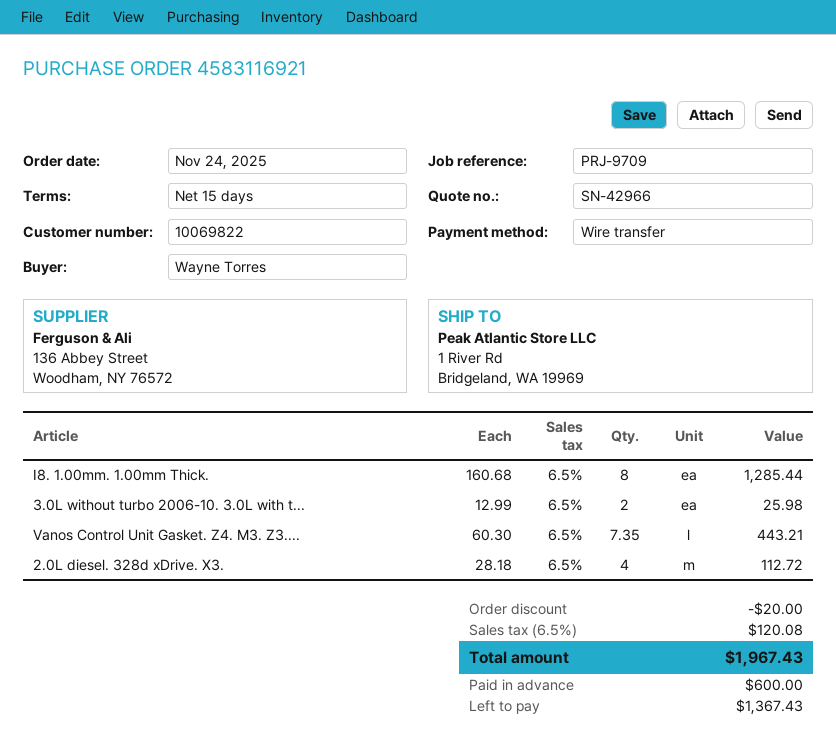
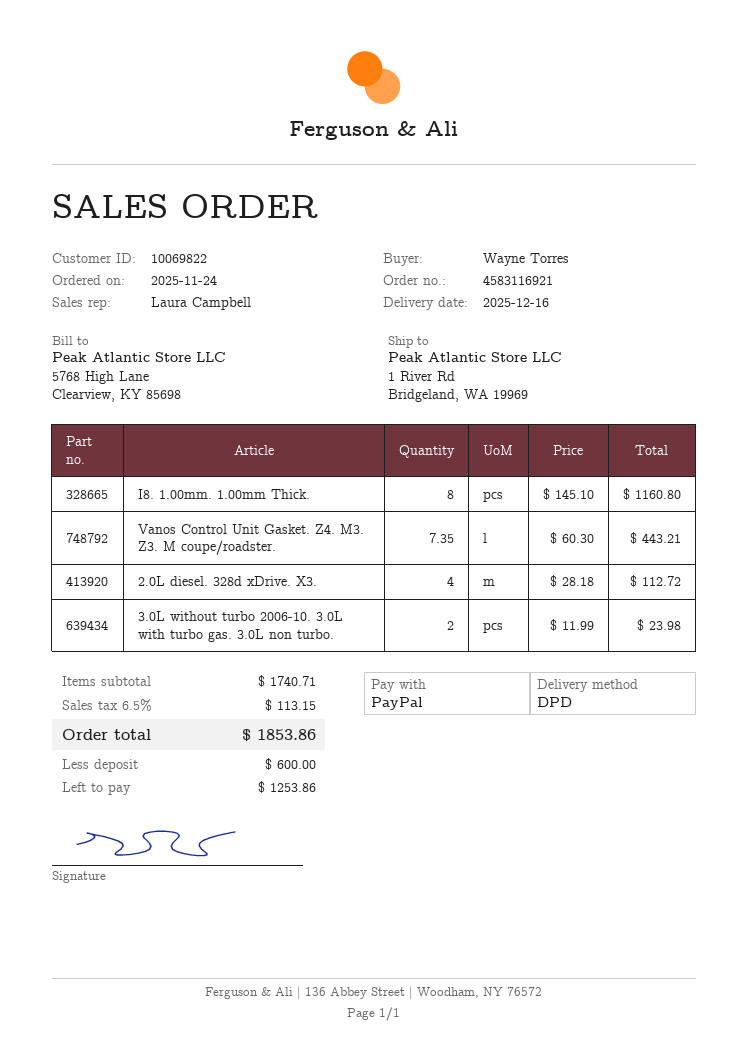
payment method: bank transfer -> PayPal
I8. 1.00mm. 1.00mm Thick.: 8 x 160.68 = 1285.44 -> 8 x 145.10 = 1160.80
3.0L without turbo 2006-10. 3.0L with t...: 2 x 12.99 = 25.98 -> 2 x 11.99 = 23.98
discount: 20.00 -> none
tax: 6.5% = 120.08 -> 6.5% = 113.15
total: 1967.43 -> 1853.86
balance: 1367.43 -> 1253.86

